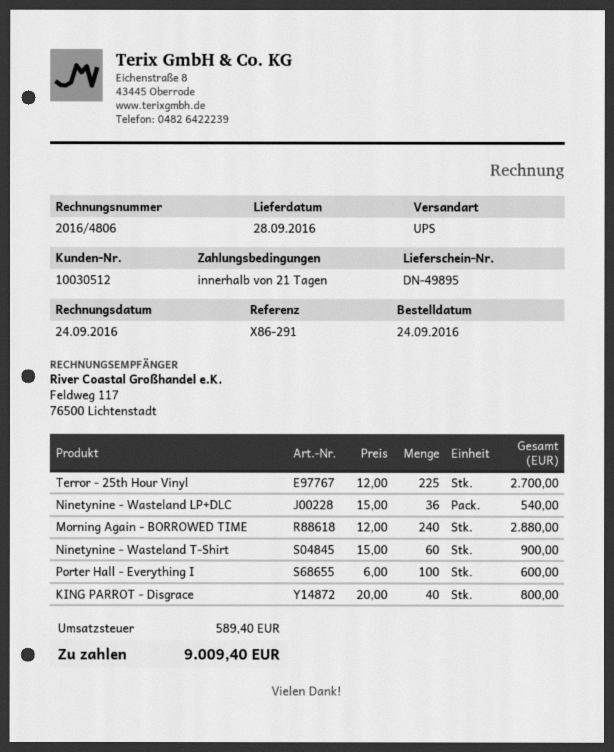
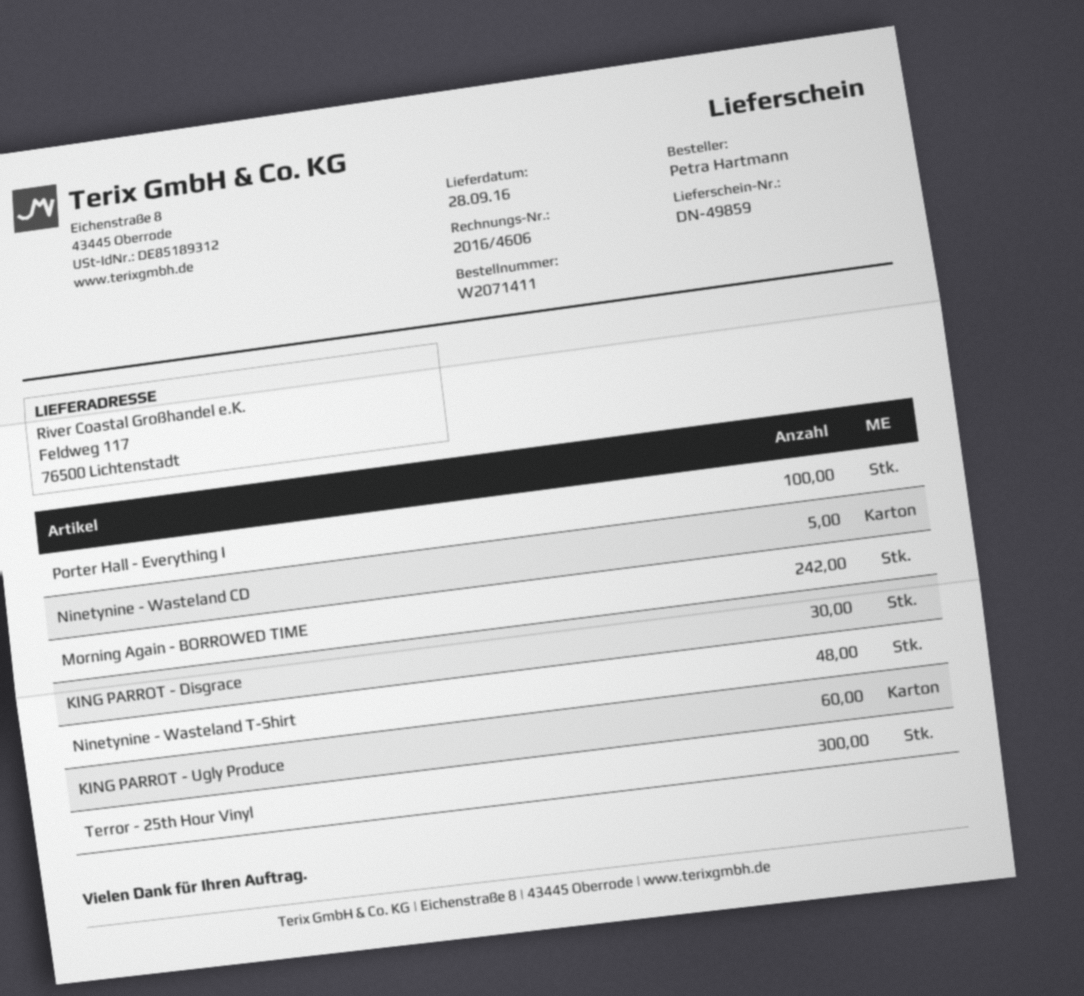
delivery note number: DN-49895 -> DN-49859
invoice number: 2016/4806 -> 2016/4606
Terror - 25th Hour Vinyl: 225 -> 300
Ninetynine - Wasteland LP+DLC: 36 -> none
Morning Again - BORROWED TIME: 240 -> 242
Ninetynine - Wasteland T-Shirt: 60 -> 48
KING PARROT - Disgrace: 40 -> 30
Ninetynine - Wasteland CD: none -> 5
KING PARROT - Ugly Produce: none -> 60

